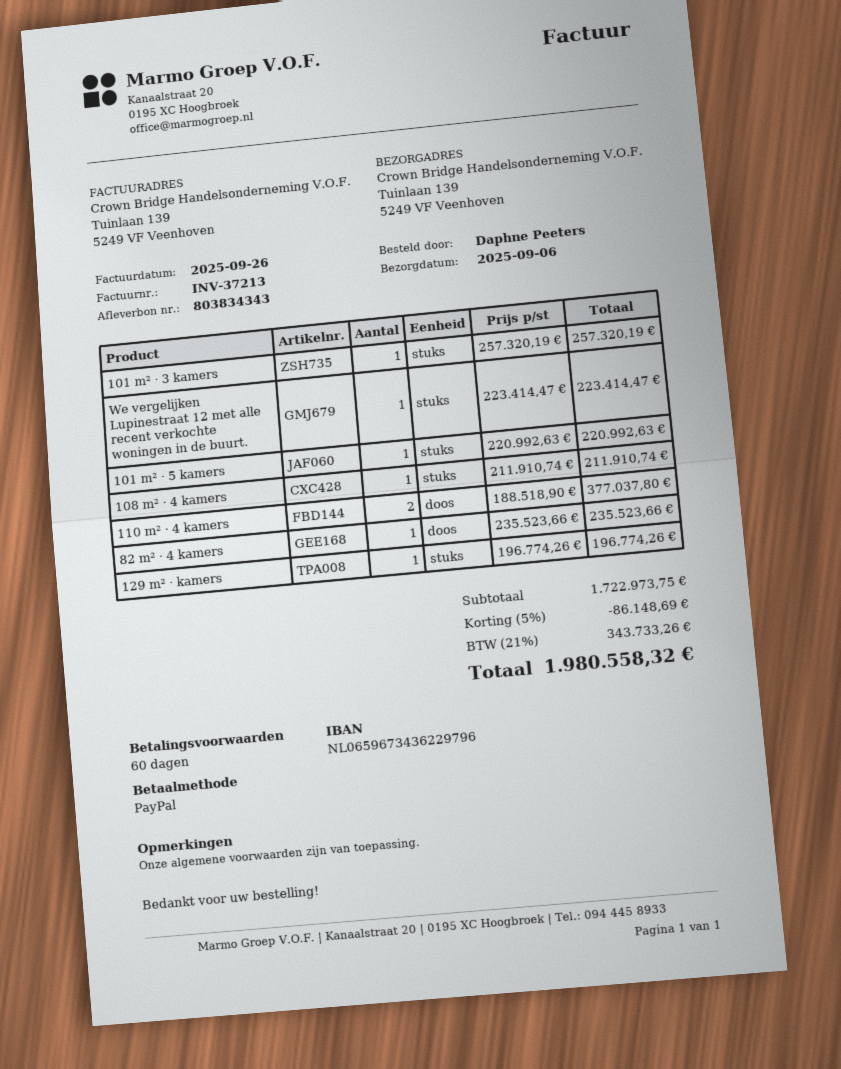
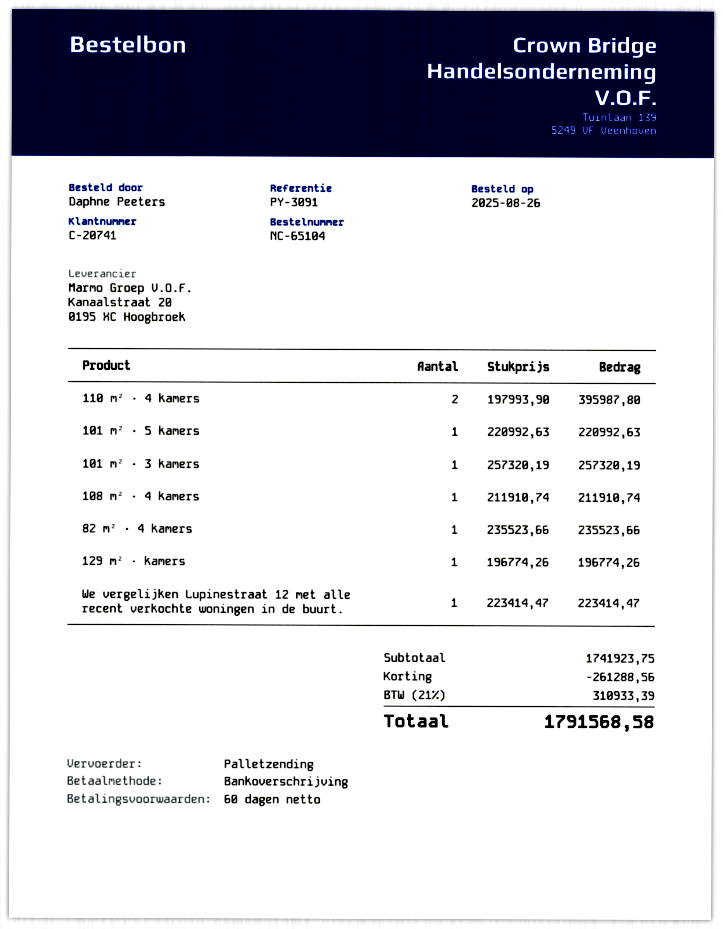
payment method: PayPal -> bank transfer
110 m² · 4 kamers: 2 x 188518.90 = 377037.80 -> 2 x 197993.90 = 395987.80
subtotal: 1722973.75 -> 1741923.75
discount: 86148.69 -> 261288.56
tax: 21% = 343733.26 -> 21% = 310933.39
total: 1980558.32 -> 1791568.58

